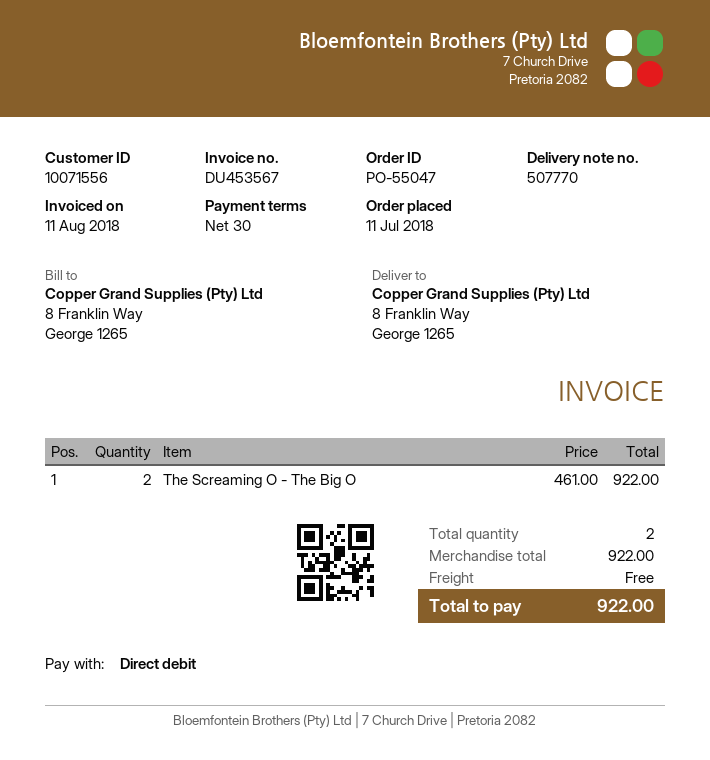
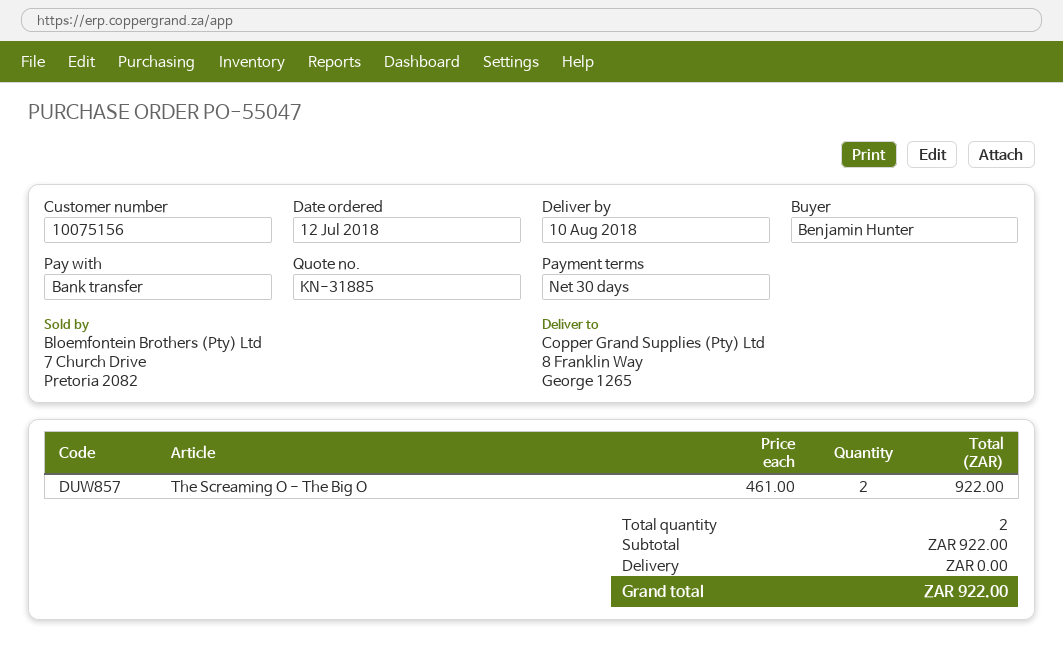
order date: 2018-07-11 -> 2018-07-12
customer number: 10071556 -> 10075156
payment method: direct debit -> bank transfer

